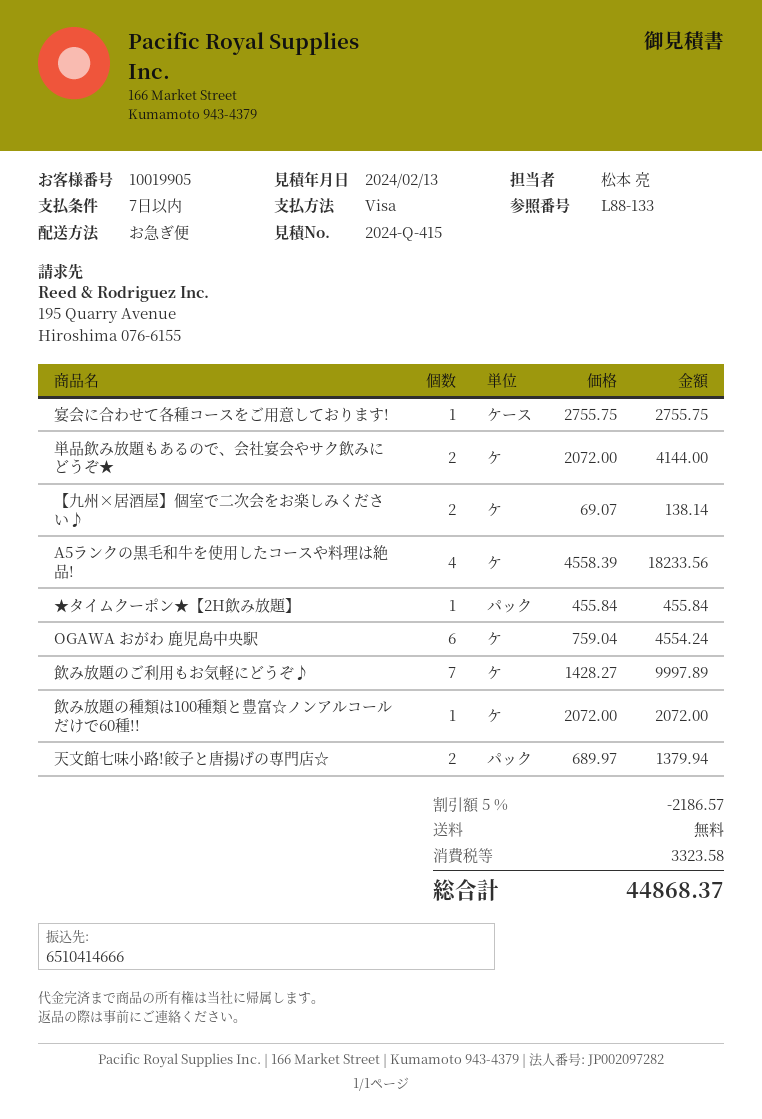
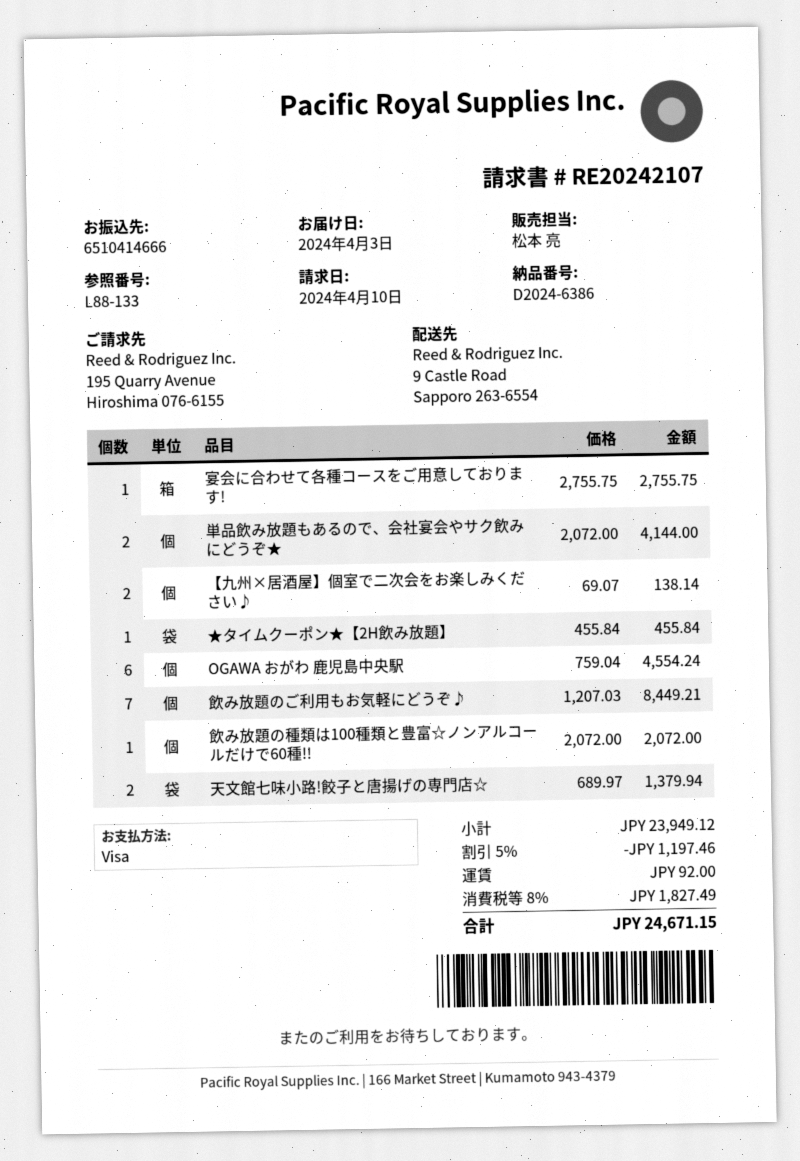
A5ランクの黒毛和牛を使用したコースや料理は絶品!: 4 x 4558.39 = 18233.56 -> none
飲み放題のご利用もお気軽にどうぞ♪: 7 x 1428.27 = 9997.89 -> 7 x 1207.03 = 8449.21
discount: 5% = 2186.57 -> 5% = 1197.46
shipping: 0.00 -> 92.00
tax: 3323.58 -> 1827.49
total: 44868.37 -> 24671.15

